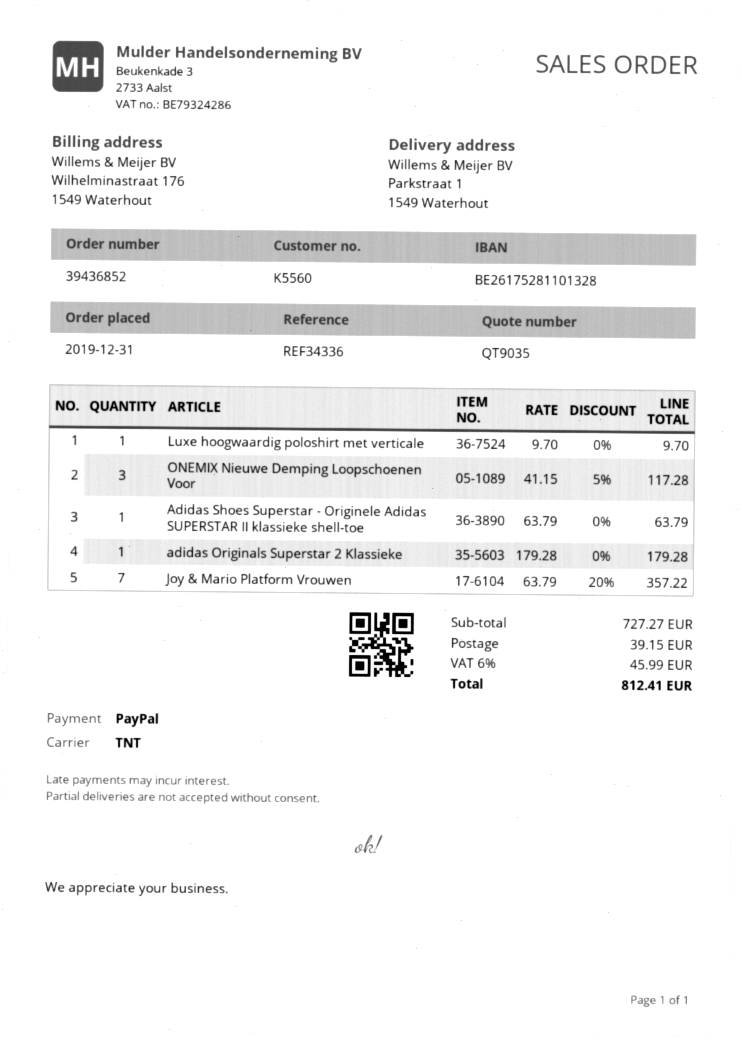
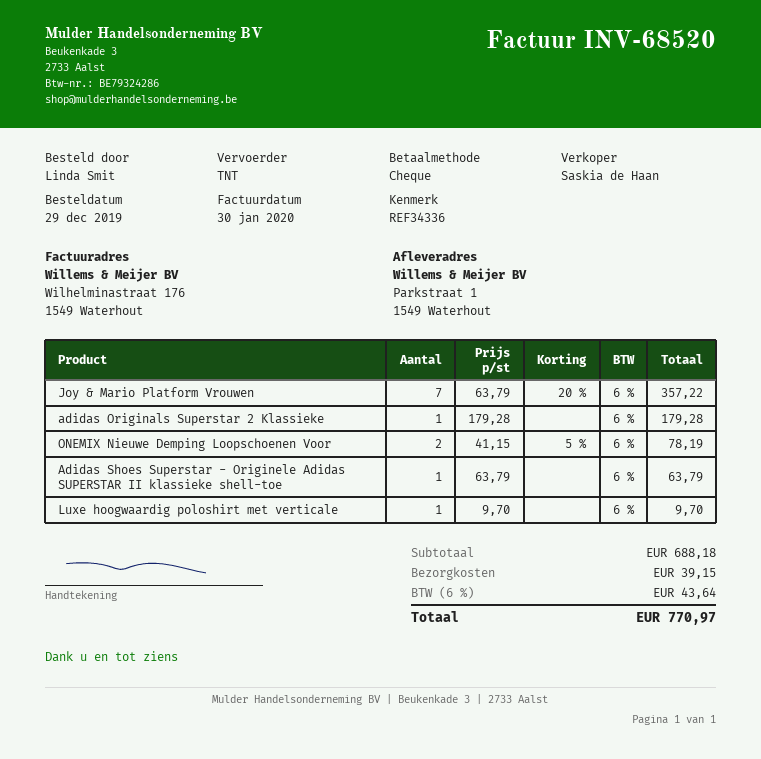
order date: 2019-12-31 -> 2019-12-29
payment method: PayPal -> cheque
ONEMIX Nieuwe Demping Loopschoenen Voor: 3 x 41.15 - 5% = 117.28 -> 2 x 41.15 - 5% = 78.19
subtotal: 727.27 -> 688.18
tax: 6% = 45.99 -> 6% = 43.64
total: 812.41 -> 770.97

